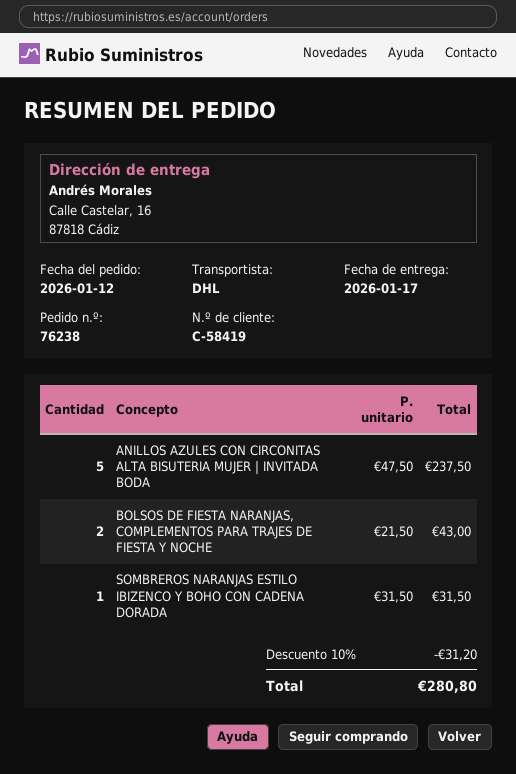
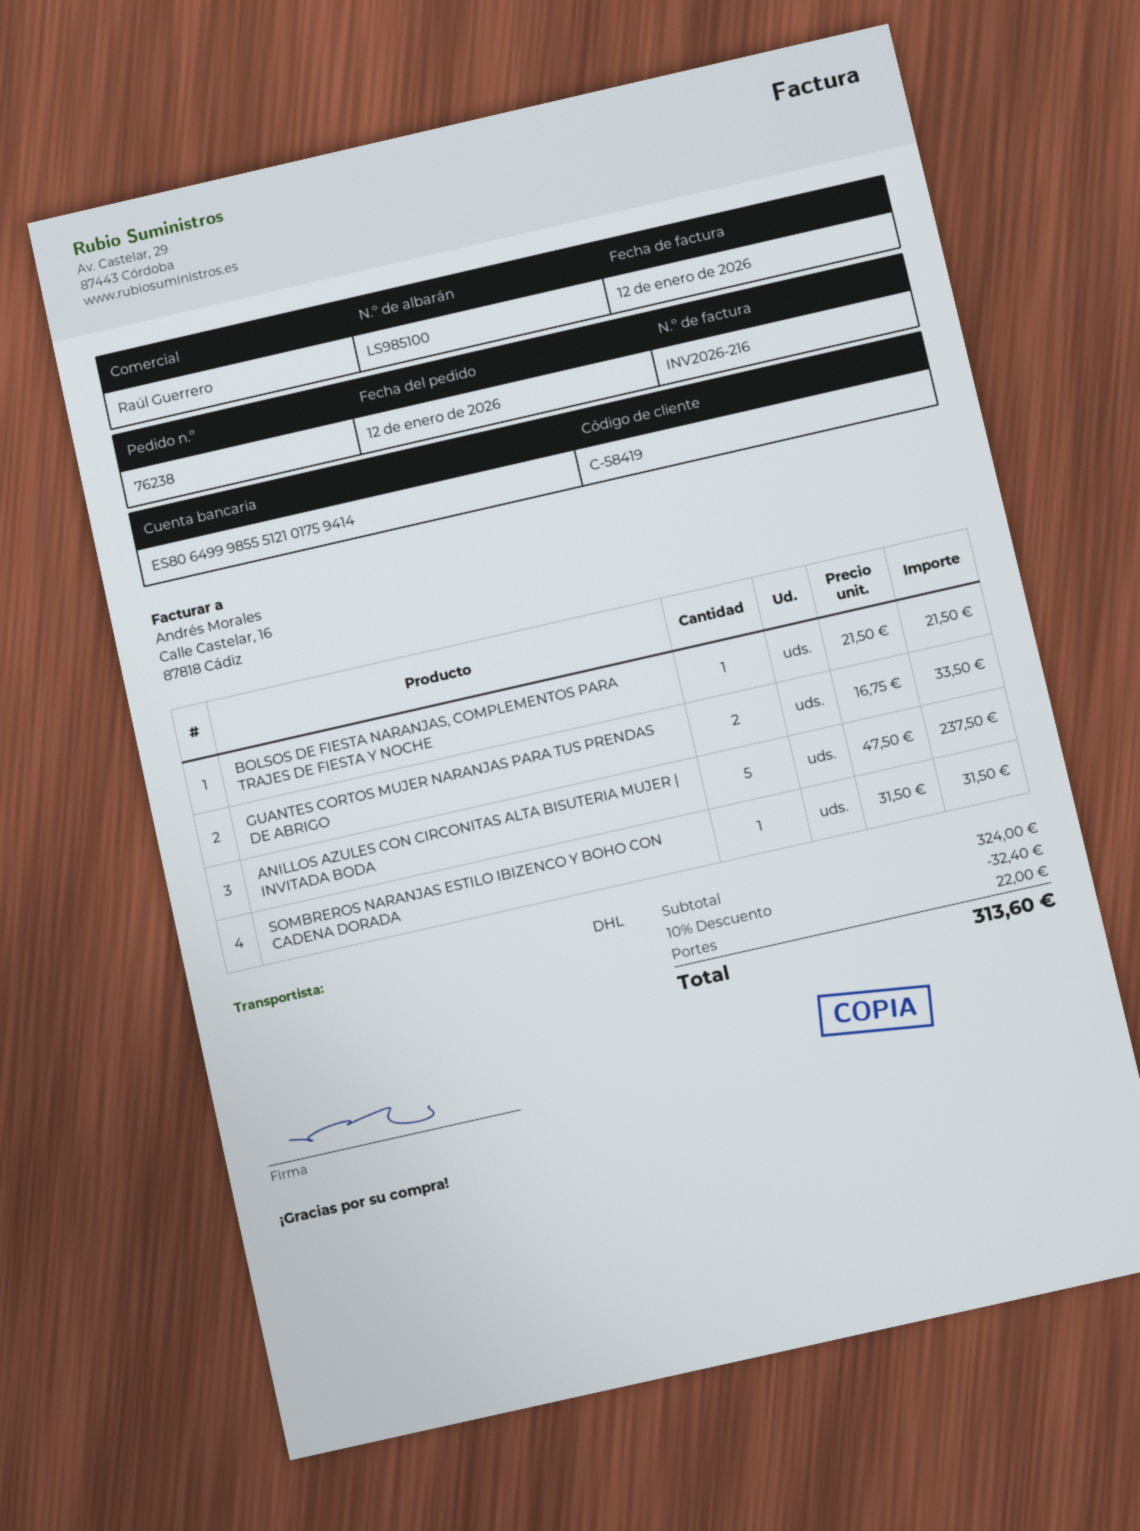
BOLSOS DE FIESTA NARANJAS, COMPLEMENTOS PARA TRAJES DE FIESTA Y NOCHE: 2 x 21.50 = 43.00 -> 1 x 21.50 = 21.50
GUANTES CORTOS MUJER NARANJAS PARA TUS PRENDAS DE ABRIGO: none -> 2 x 16.75 = 33.50
discount: 10% = 31.20 -> 10% = 32.40
shipping: none -> 22.00
total: 280.80 -> 313.60

